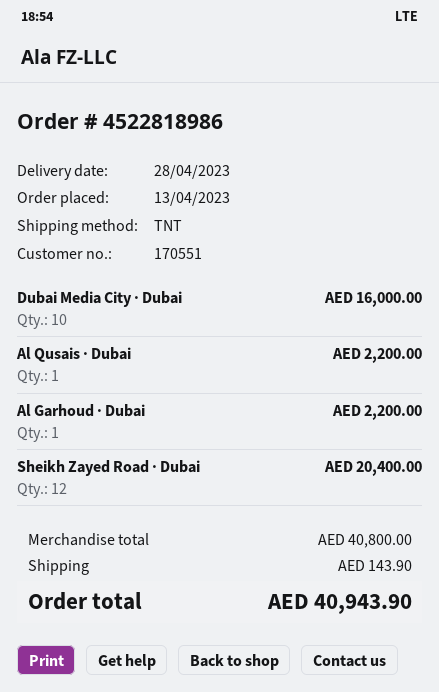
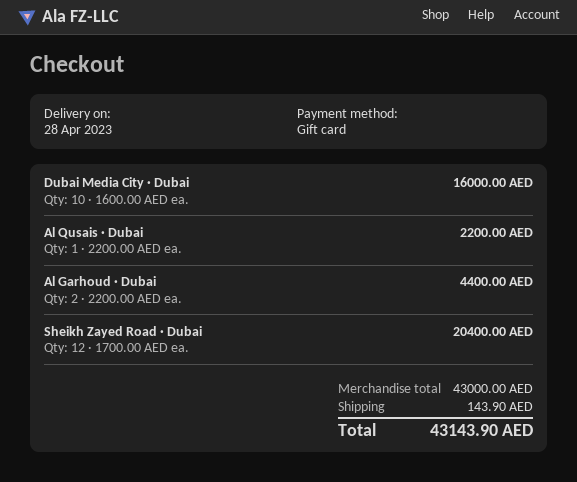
Al Garhoud · Dubai: 1 for 2200.00 -> 2 for 4400.00
subtotal: 40800.00 -> 43000.00
total: 40943.90 -> 43143.90

